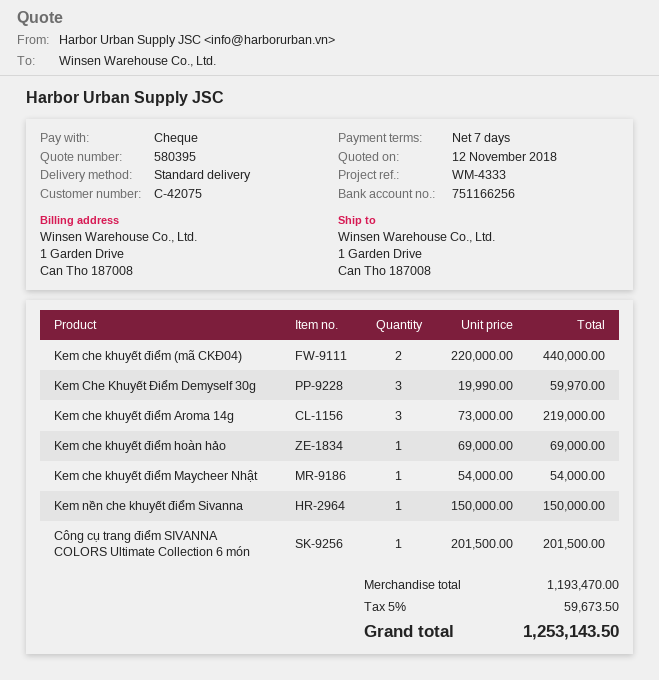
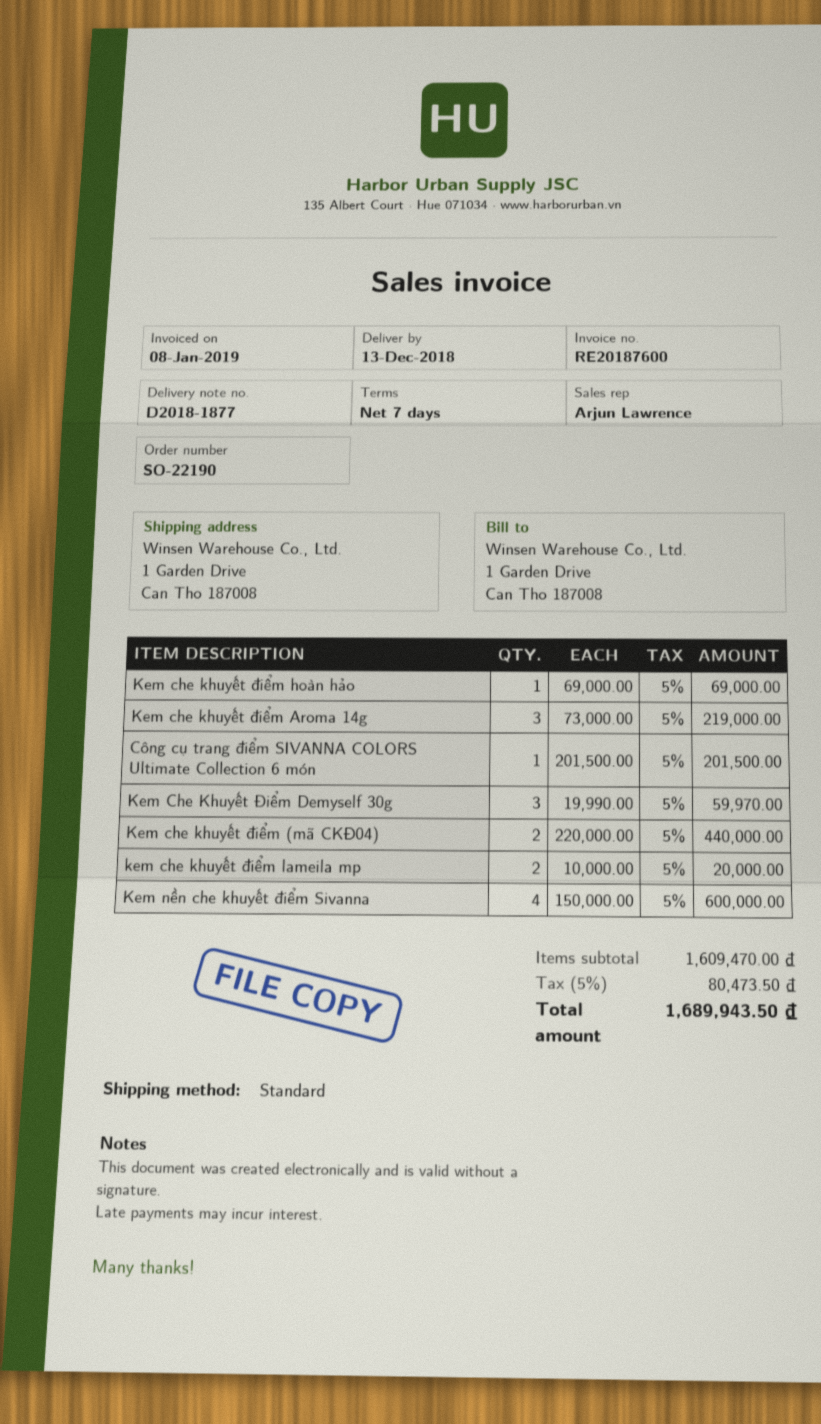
Kem che khuyết điểm Maycheer Nhật: 1 x 54000.00 = 54000.00 -> none
Kem nền che khuyết điểm Sivanna: 1 x 150000.00 = 150000.00 -> 4 x 150000.00 = 600000.00
kem che khuyết điểm lameila mp: none -> 2 x 10000.00 = 20000.00
subtotal: 1193470.00 -> 1609470.00
tax: 5% = 59673.50 -> 5% = 80473.50
total: 1253143.50 -> 1689943.50

